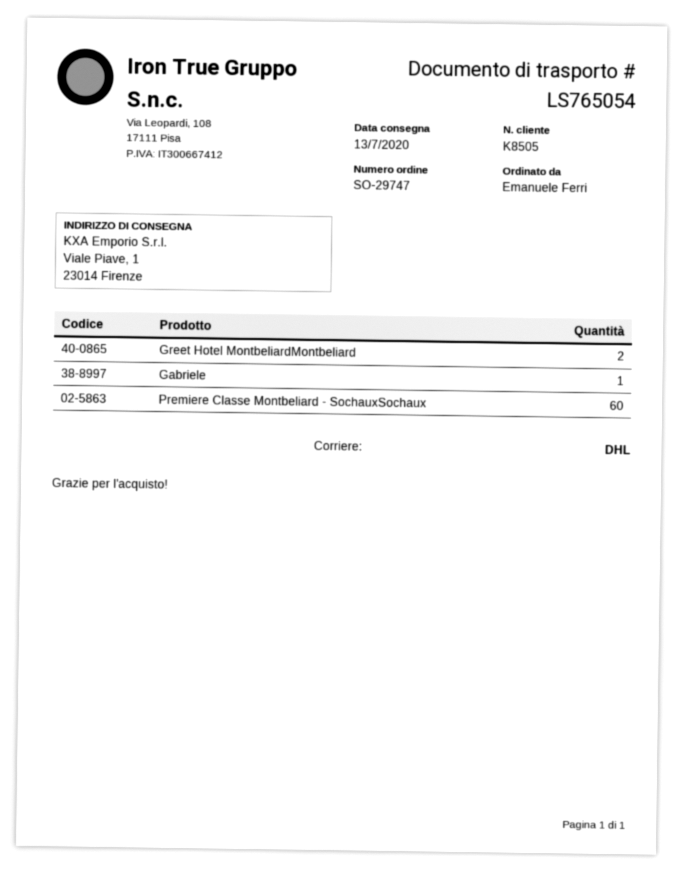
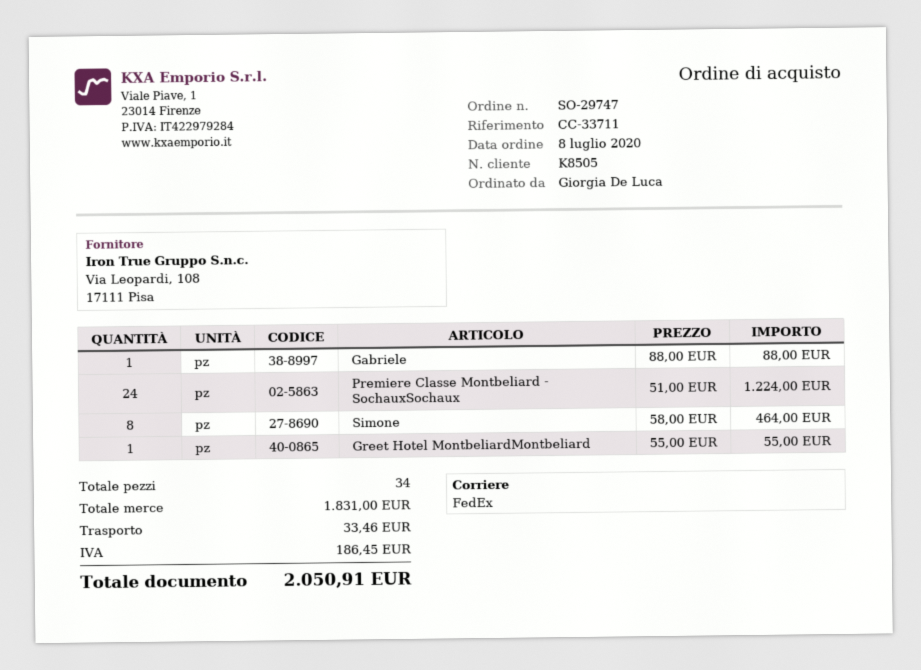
ordered by: Emanuele Ferri -> Giorgia De Luca
shipping method: DHL -> FedEx
Greet Hotel MontbeliardMontbeliard: 2 -> 1
Premiere Classe Montbeliard - SochauxSochaux: 60 -> 24
Simone: none -> 8

